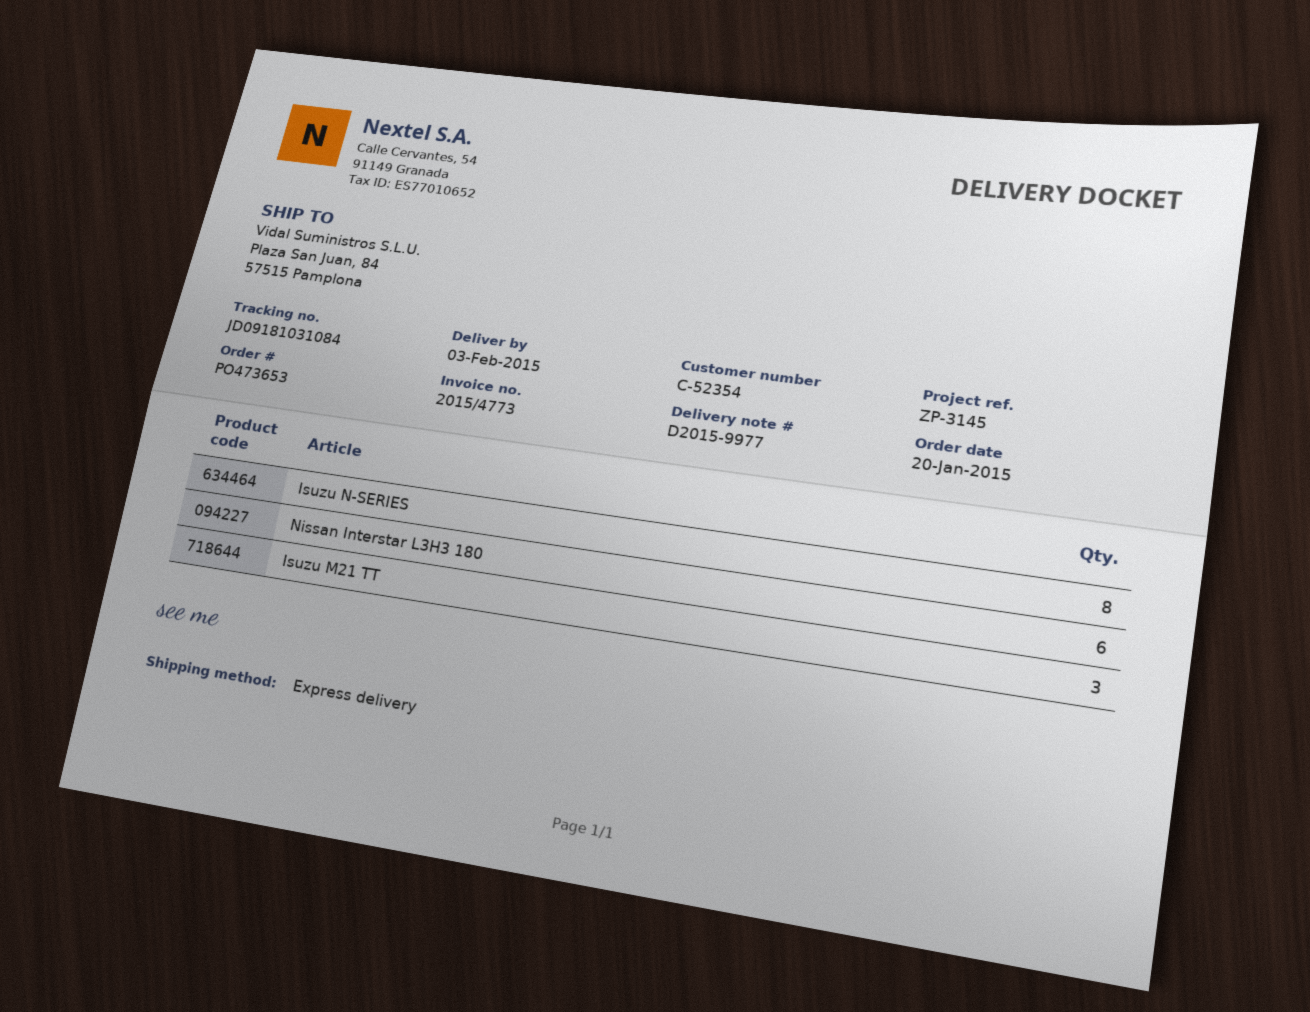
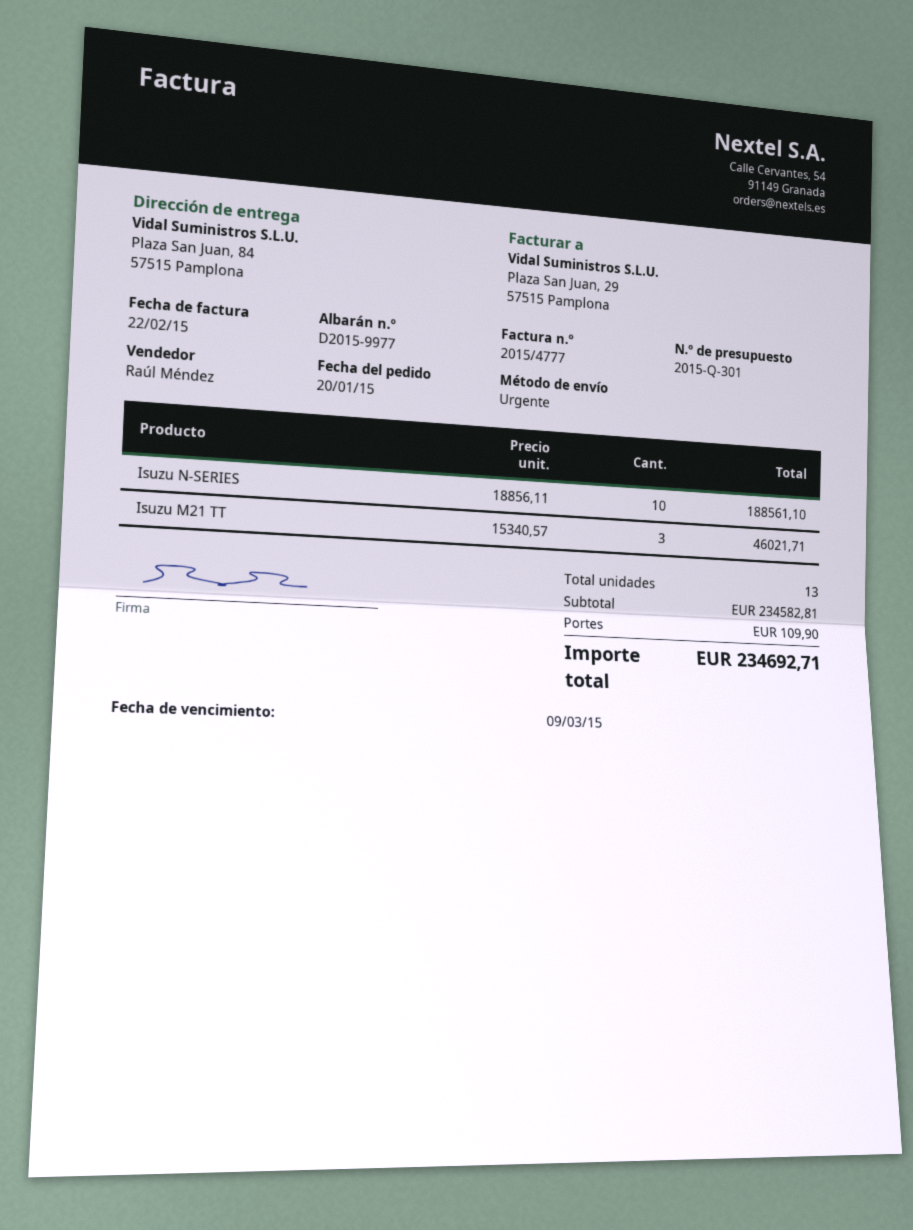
invoice number: 2015/4773 -> 2015/4777
Isuzu N-SERIES: 8 -> 10
Nissan Interstar L3H3 180: 6 -> none

